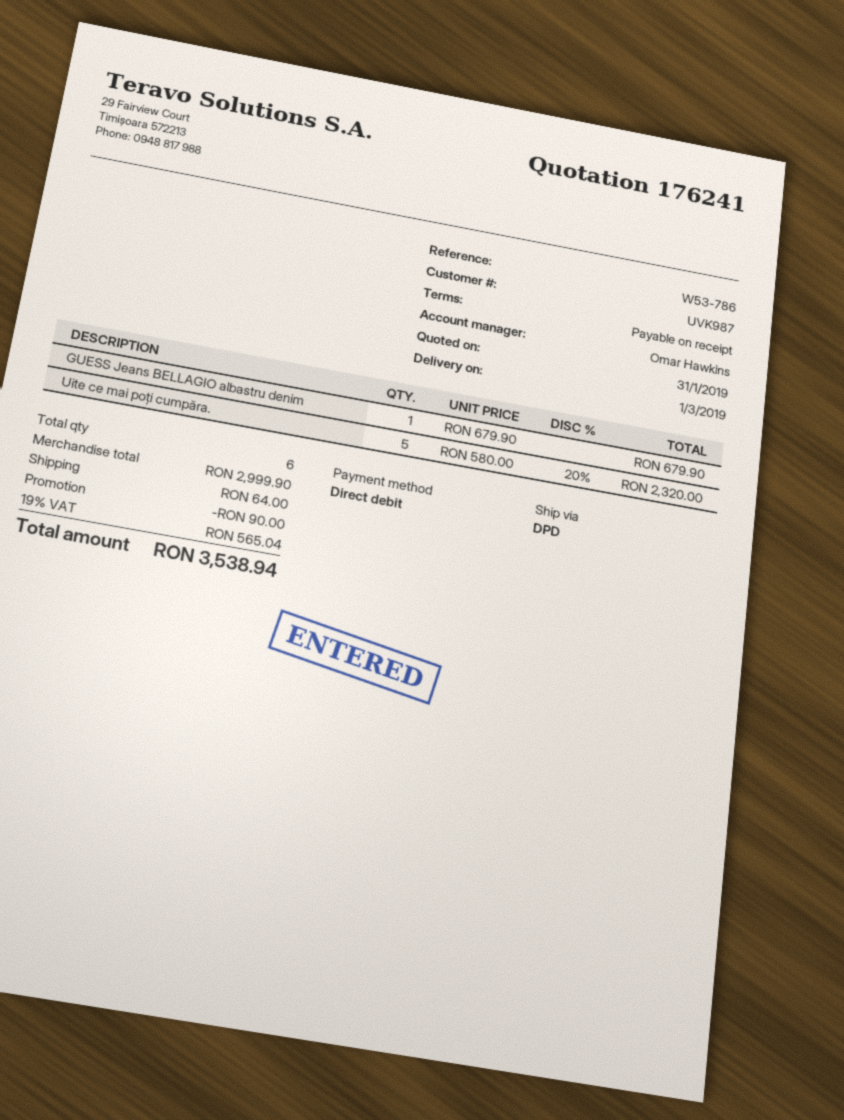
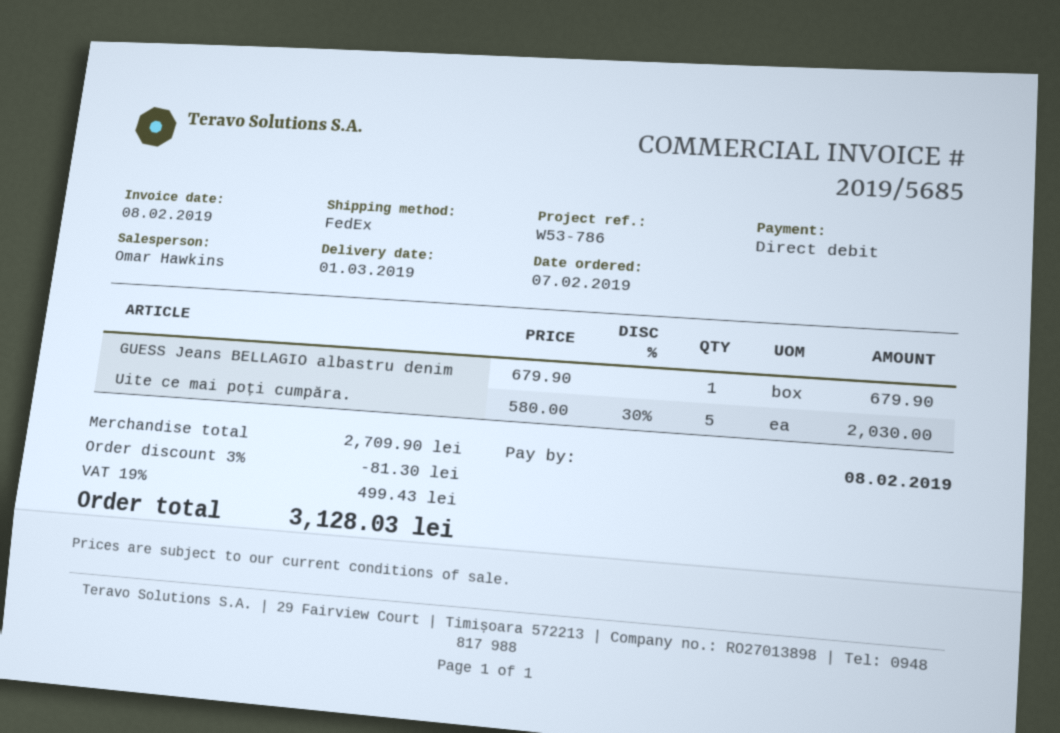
shipping method: DPD -> FedEx
Uite ce mai poți cumpăra.: 5 x 580.00 - 20% = 2320.00 -> 5 x 580.00 - 30% = 2030.00
subtotal: 2999.90 -> 2709.90
discount: 90.00 -> 81.30
shipping: 64.00 -> none
tax: 19% = 565.04 -> 19% = 499.43
total: 3538.94 -> 3128.03

